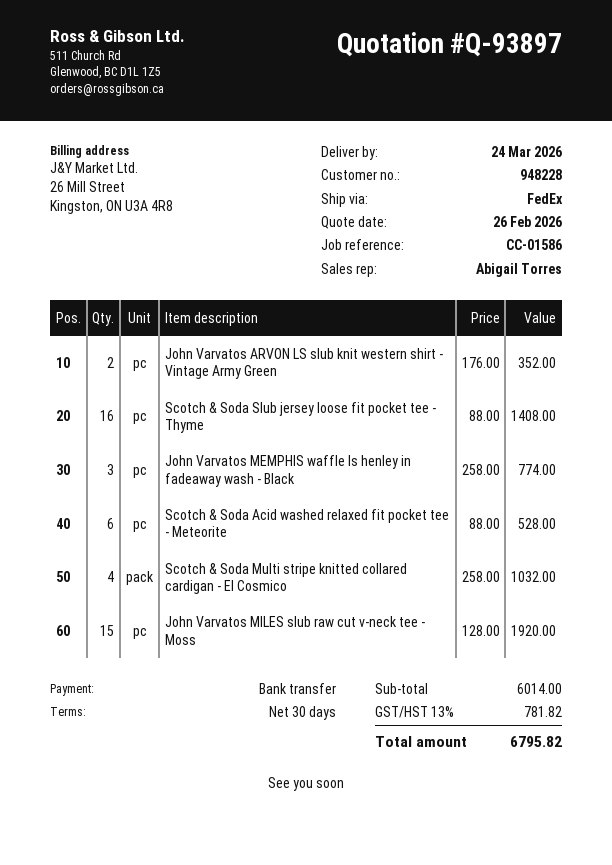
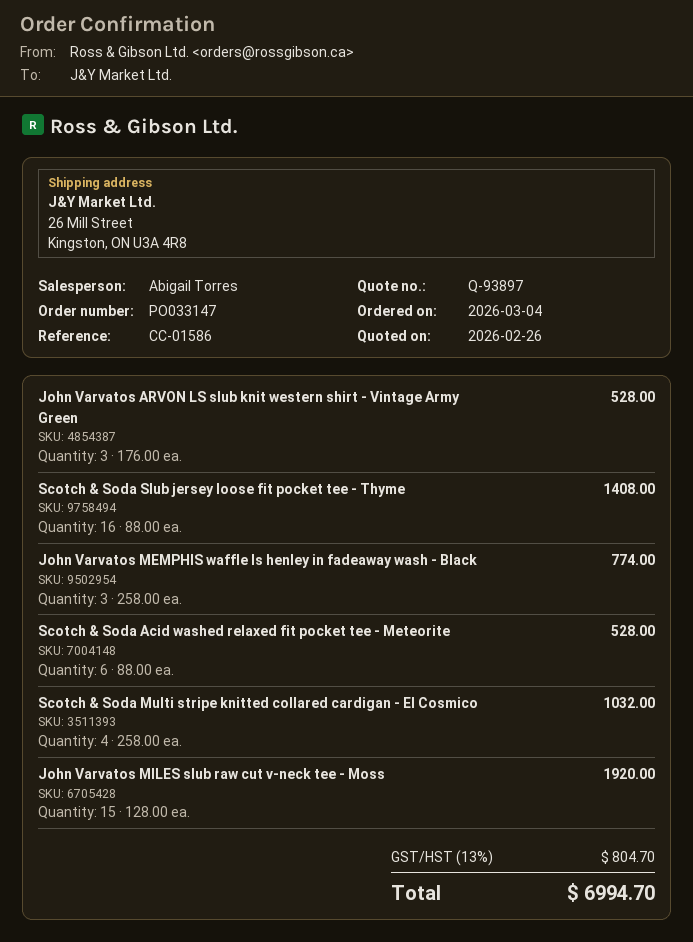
John Varvatos ARVON LS slub knit western shirt - Vintage Army Green: 2 x 176.00 = 352.00 -> 3 x 176.00 = 528.00
tax: 13% = 781.82 -> 13% = 804.70
total: 6795.82 -> 6994.70

